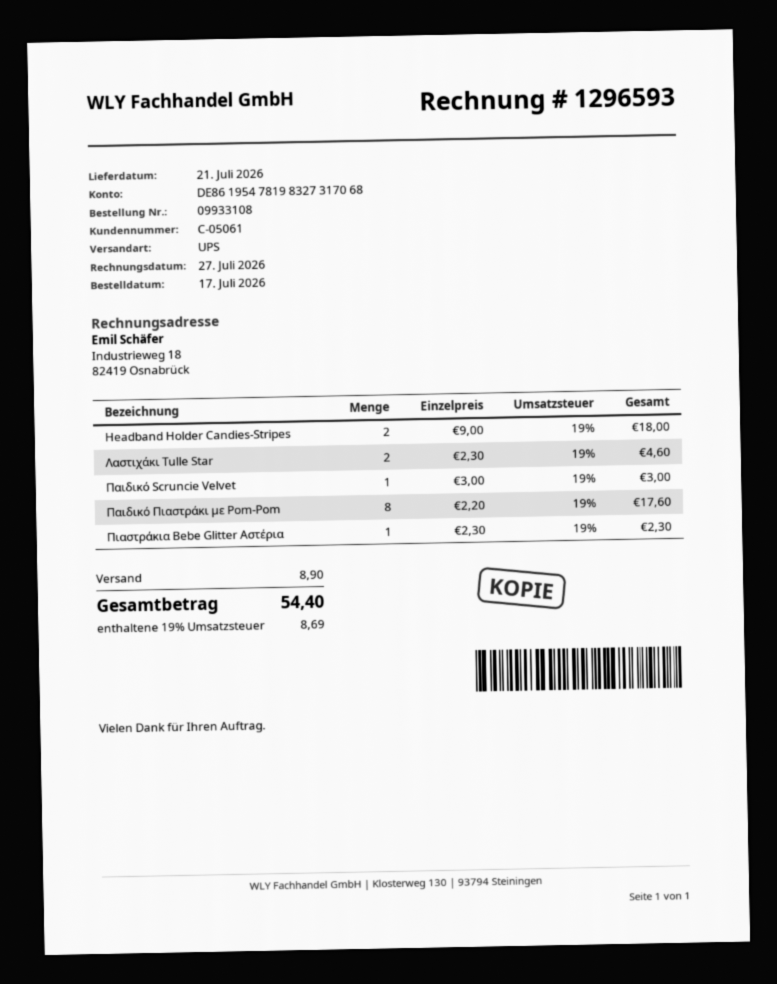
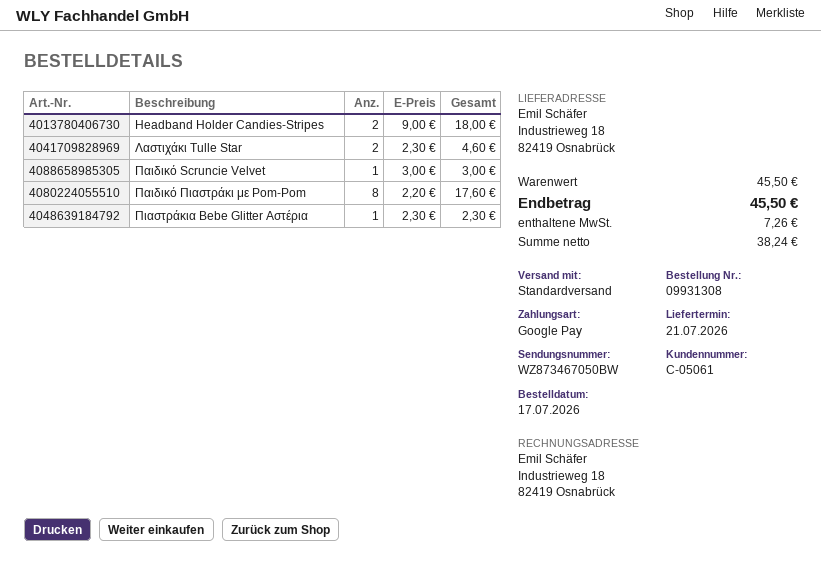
order number: 09933108 -> 09931308
shipping method: UPS -> standard
shipping: 8.90 -> none
tax: 8.69 -> 7.26
total: 54.40 -> 45.50

